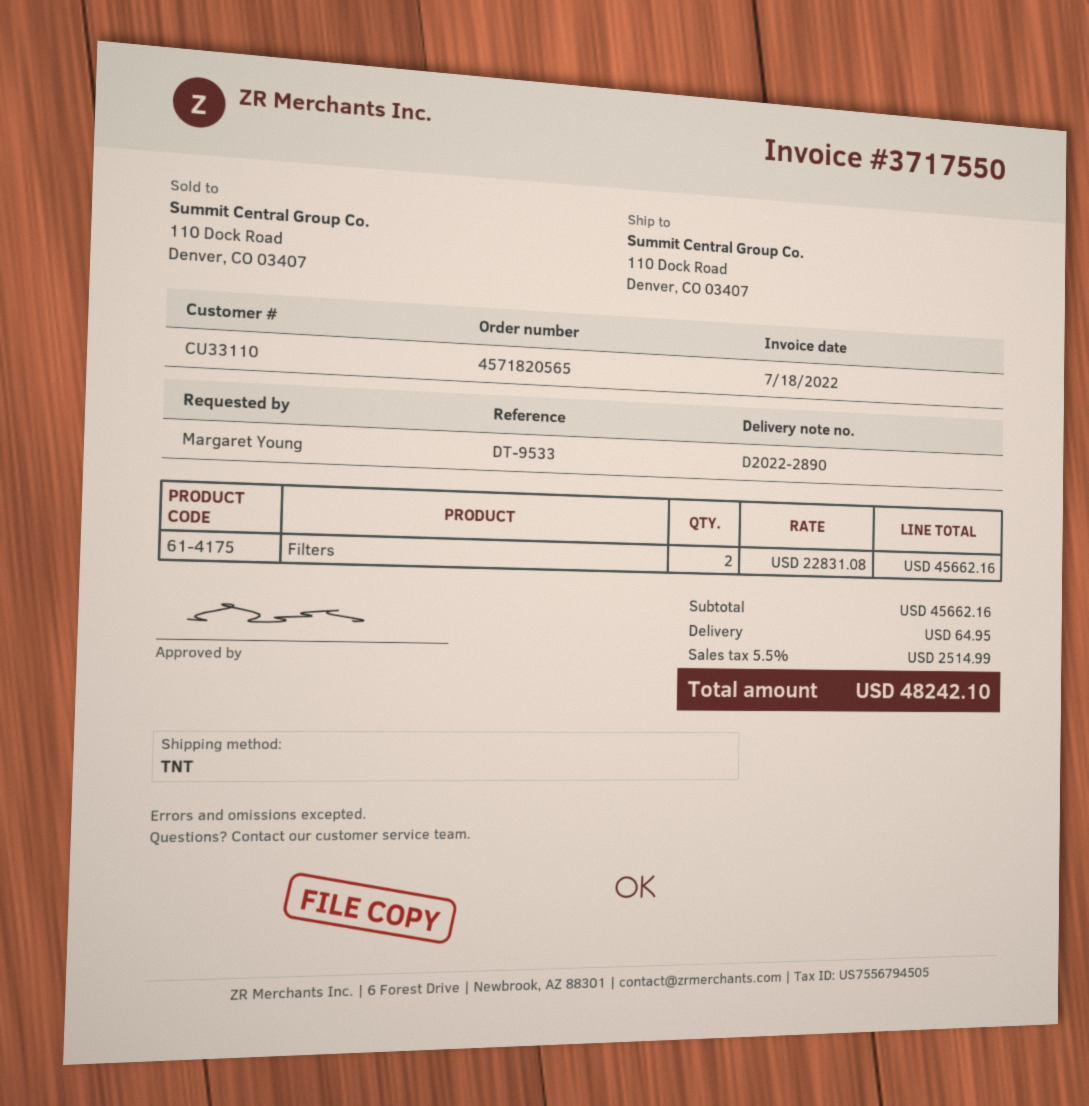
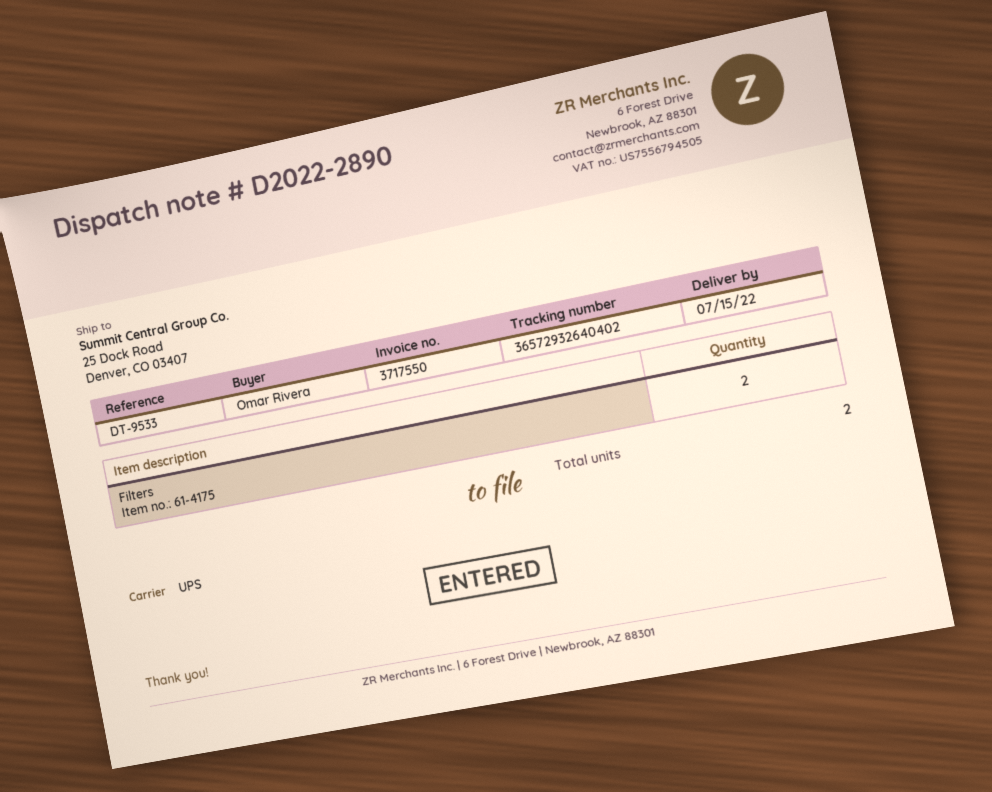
ordered by: Margaret Young -> Omar Rivera
shipping method: TNT -> UPS
ship to: 110 Dock Road, Denver, CO 03407 -> 25 Dock Road, Denver, CO 03407

